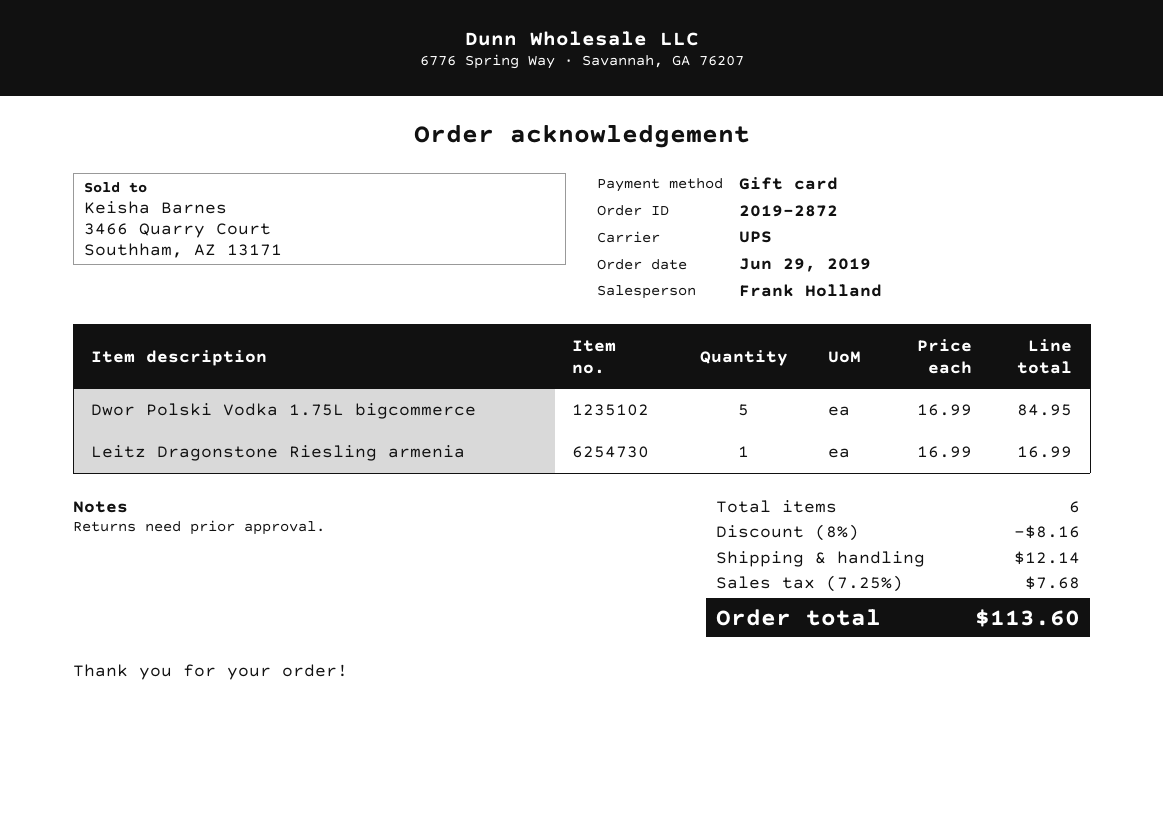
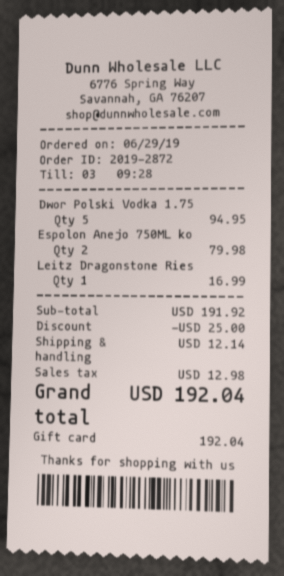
Dwor Polski Vodka 1.75L bigcommerce: 5 for 84.95 -> 5 for 94.95
Espolon Anejo 750ML ko: none -> 2 for 79.98
discount: 8.16 -> 25.00
tax: 7.68 -> 12.98
total: 113.60 -> 192.04

